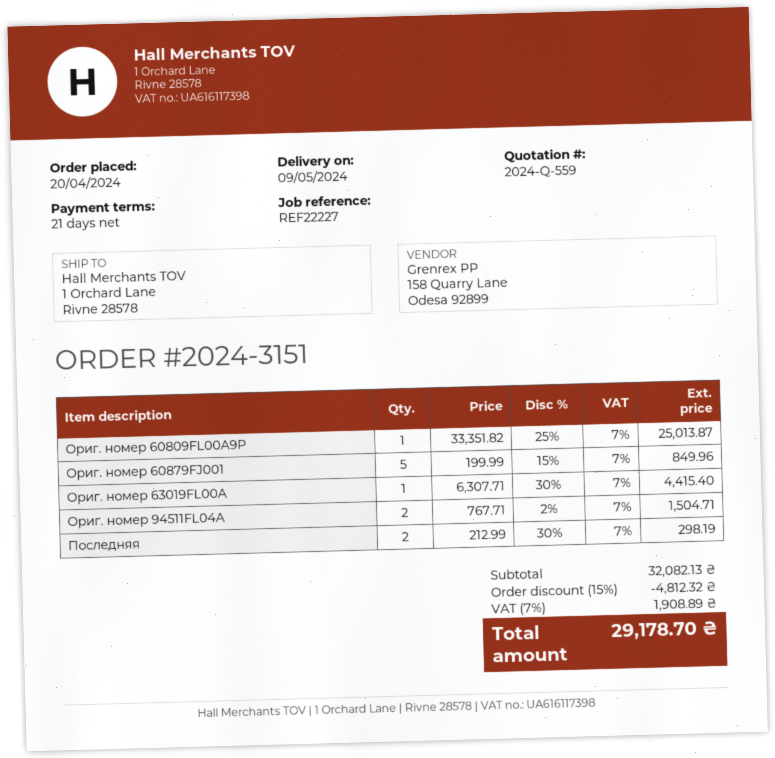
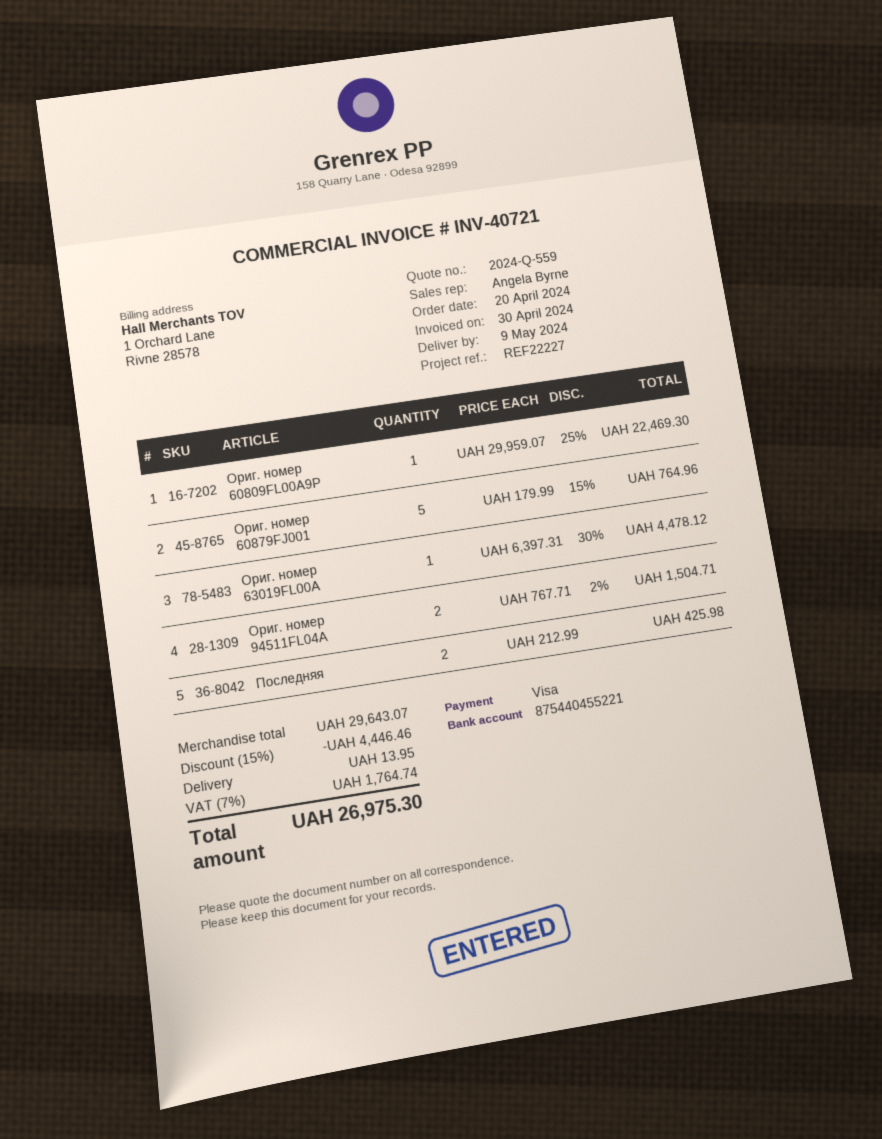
Ориг. номер 60809FL00A9P: 1 x 33351.82 - 25% = 25013.87 -> 1 x 29959.07 - 25% = 22469.30
Ориг. номер 60879FJ001: 5 x 199.99 - 15% = 849.96 -> 5 x 179.99 - 15% = 764.96
Ориг. номер 63019FL00A: 1 x 6307.71 - 30% = 4415.40 -> 1 x 6397.31 - 30% = 4478.12
Последняя: 2 x 212.99 - 30% = 298.19 -> 2 x 212.99 = 425.98
subtotal: 32082.13 -> 29643.07
discount: 15% = 4812.32 -> 15% = 4446.46
shipping: none -> 13.95
tax: 7% = 1908.89 -> 7% = 1764.74
total: 29178.70 -> 26975.30

